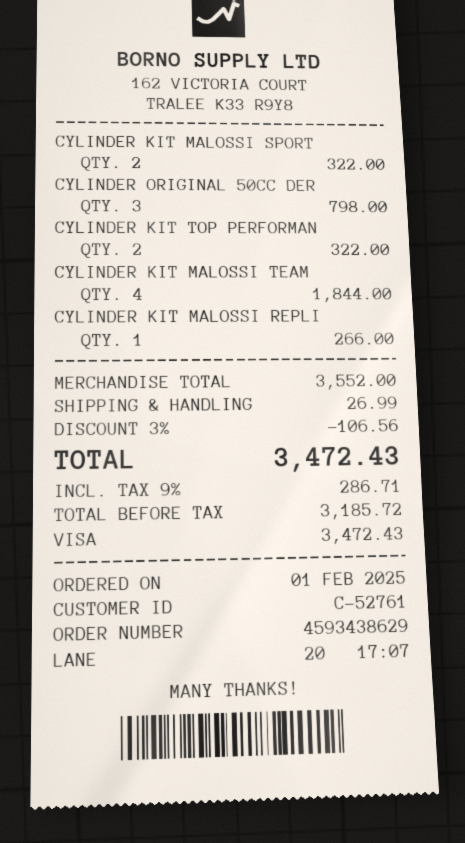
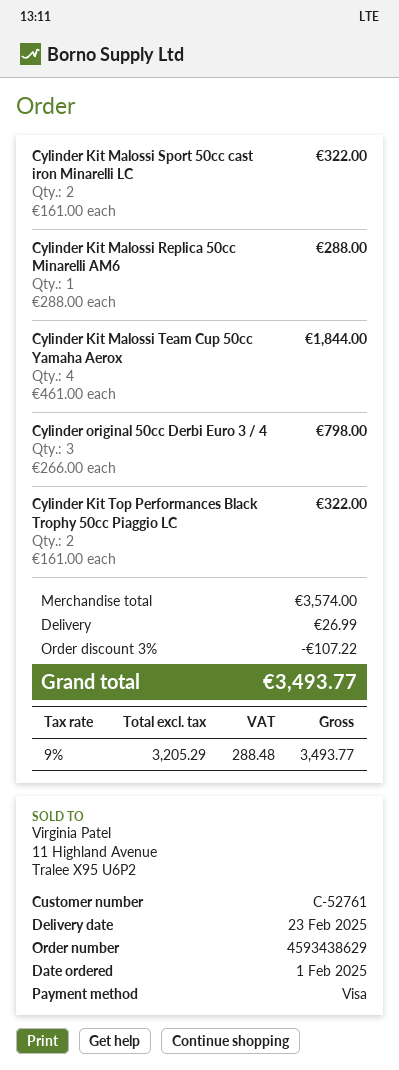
CYLINDER KIT MALOSSI REPLI: 1 for 266.00 -> 1 for 288.00
subtotal: 3552.00 -> 3574.00
discount: 3% = 106.56 -> 3% = 107.22
net: 3185.72 -> 3205.29
tax: 9% = 286.71 -> 9% = 288.48
total: 3472.43 -> 3493.77

